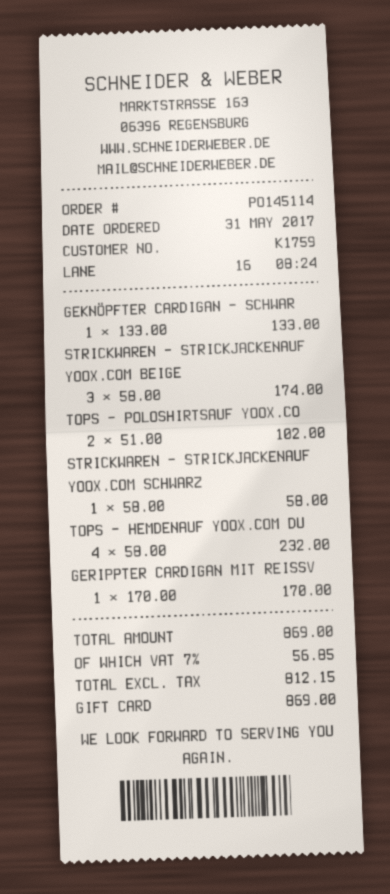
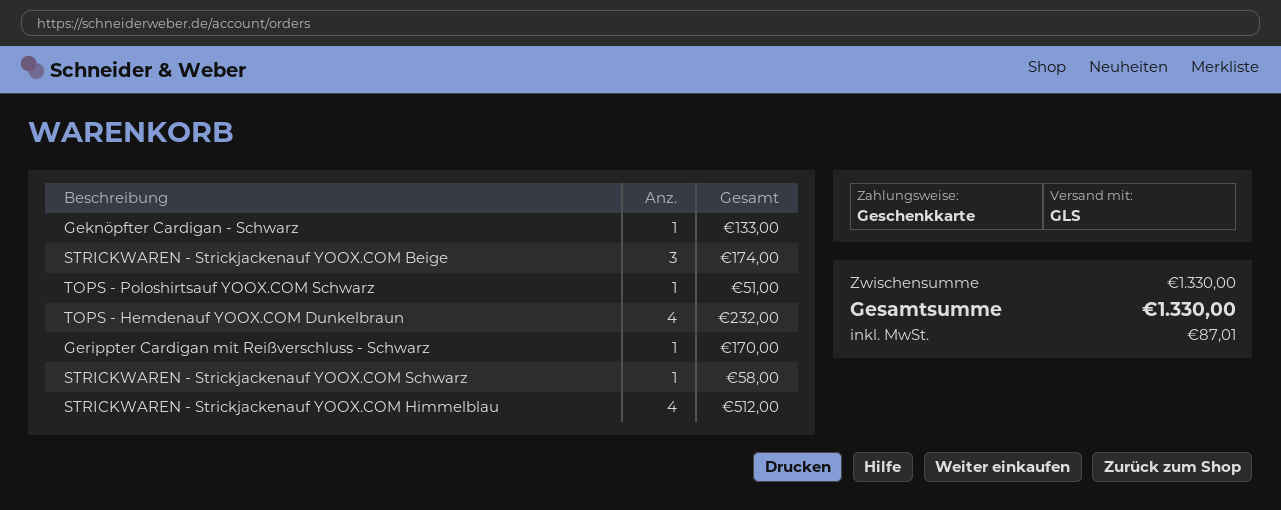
TOPS - POLOSHIRTSAUF YOOX.CO: 2 for 102.00 -> 1 for 51.00
STRICKWAREN - Strickjackenauf YOOX.COM Himmelblau: none -> 4 for 512.00
tax: 56.85 -> 87.01
total: 869.00 -> 1330.00

